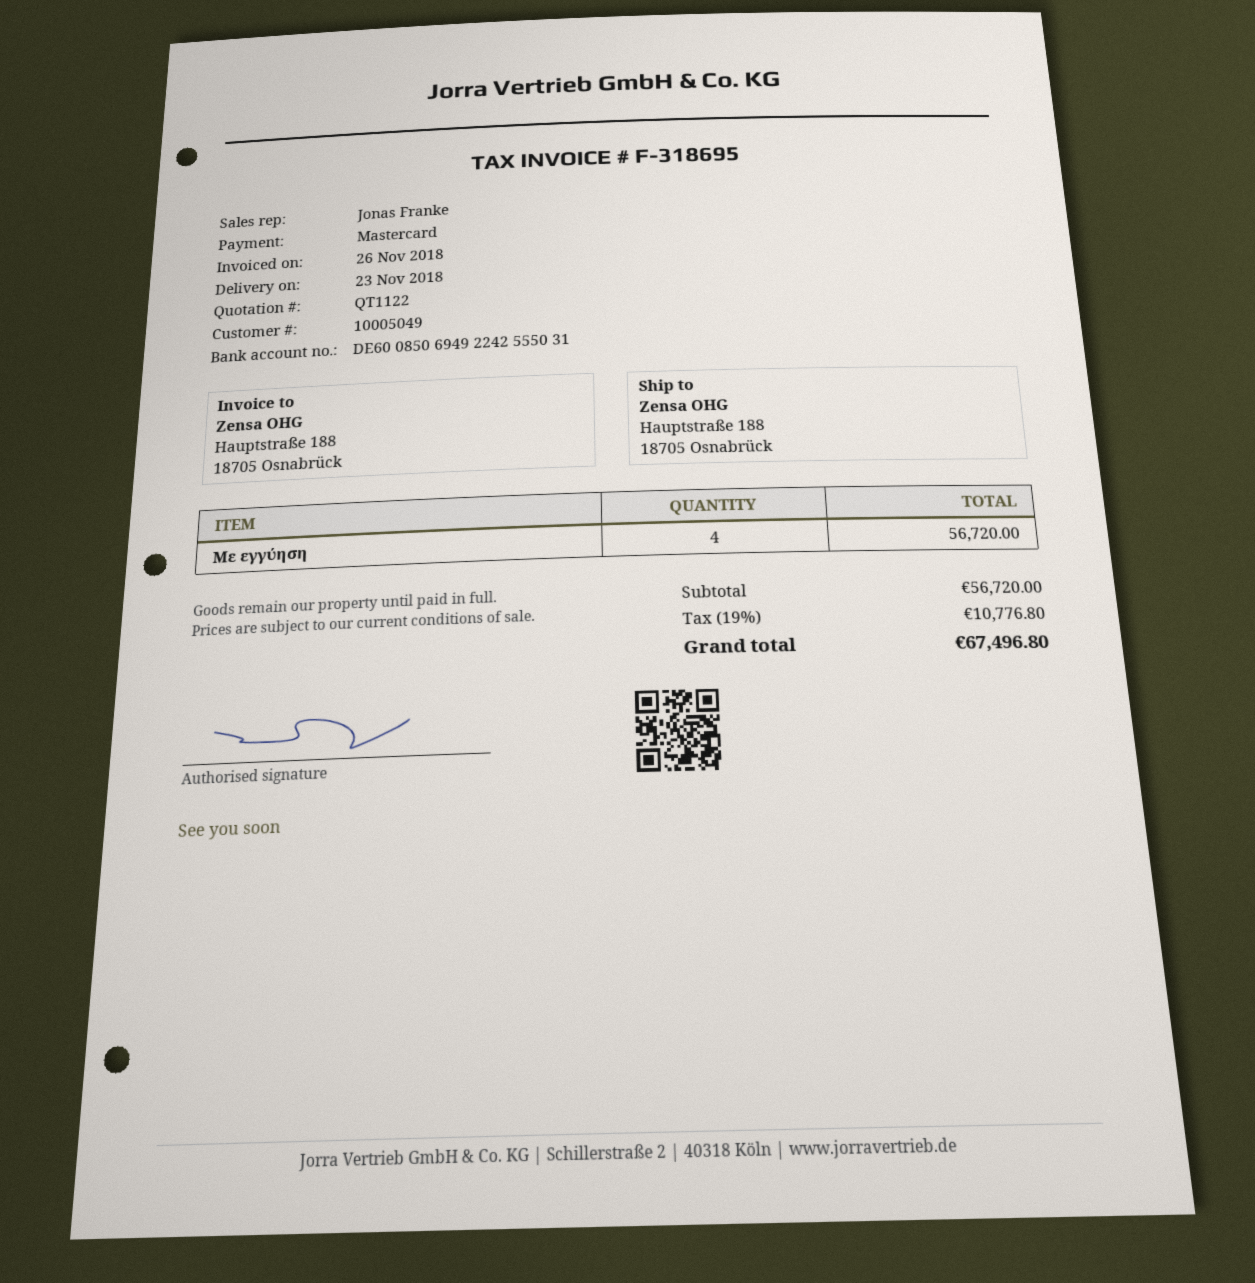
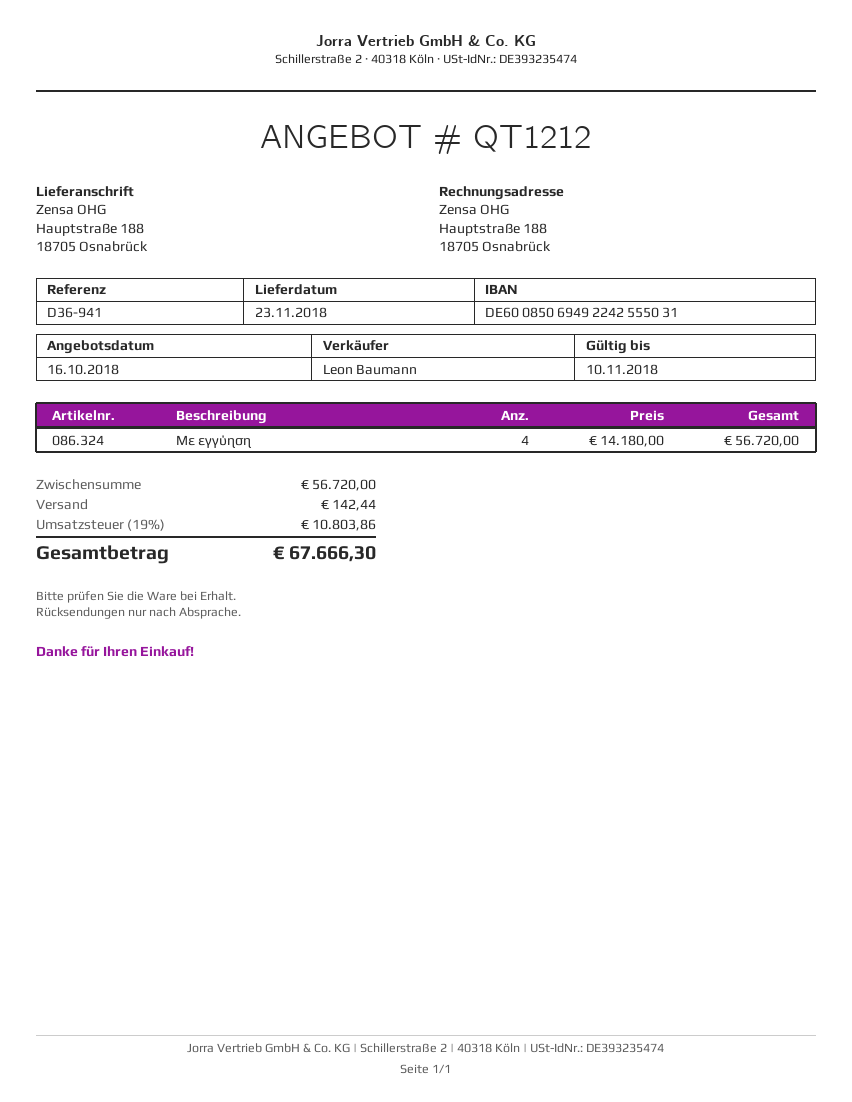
quote number: QT1122 -> QT1212
sales rep: Jonas Franke -> Leon Baumann
shipping: none -> 142.44
tax: 19% = 10776.80 -> 19% = 10803.86
total: 67496.80 -> 67666.30

